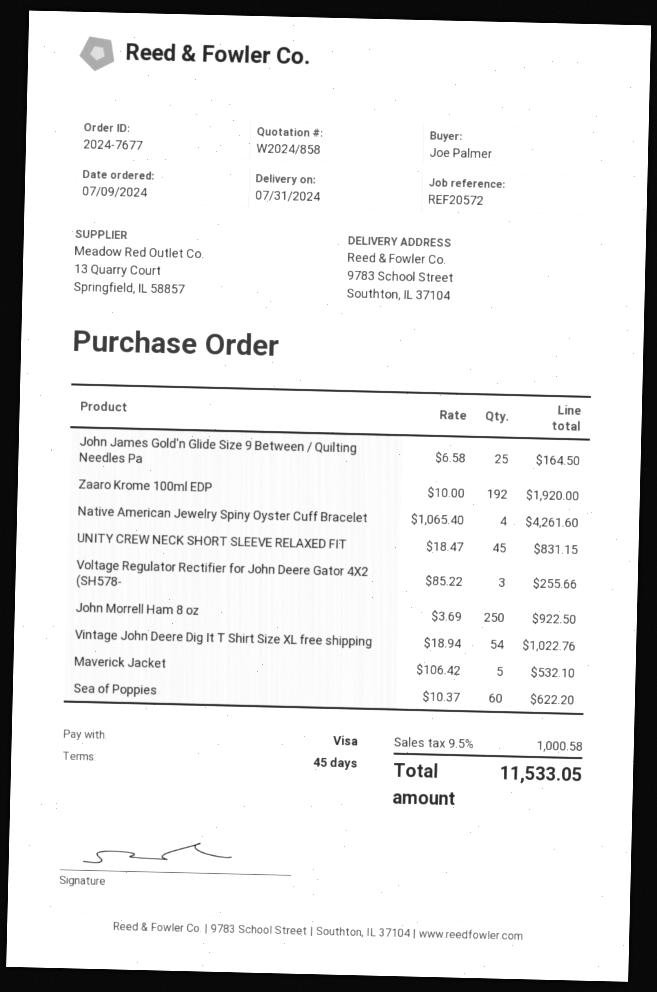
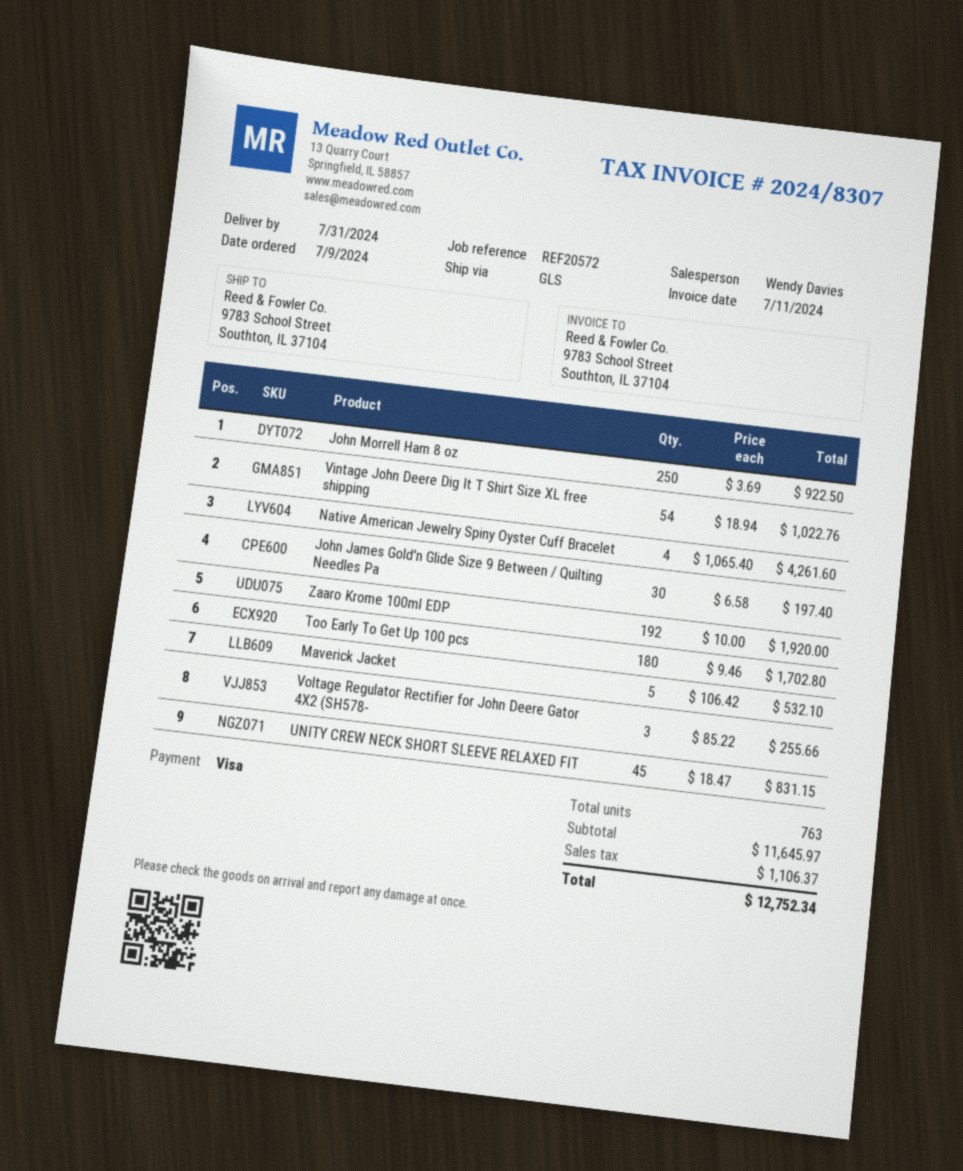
John James Gold'n Glide Size 9 Between / Quilting Needles Pa: 25 x 6.58 = 164.50 -> 30 x 6.58 = 197.40
Sea of Poppies: 60 x 10.37 = 622.20 -> none
Too Early To Get Up 100 pcs: none -> 180 x 9.46 = 1702.80
tax: 1000.58 -> 1106.37
total: 11533.05 -> 12752.34

